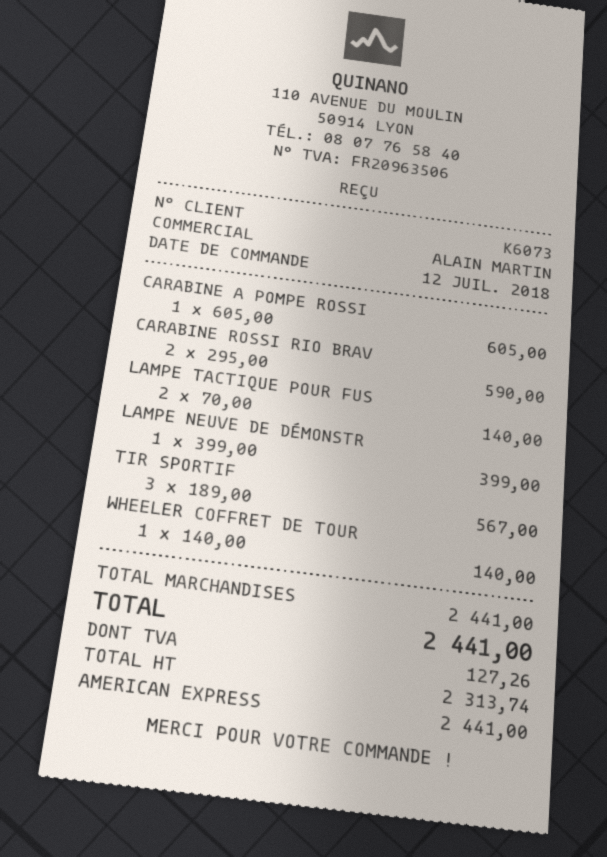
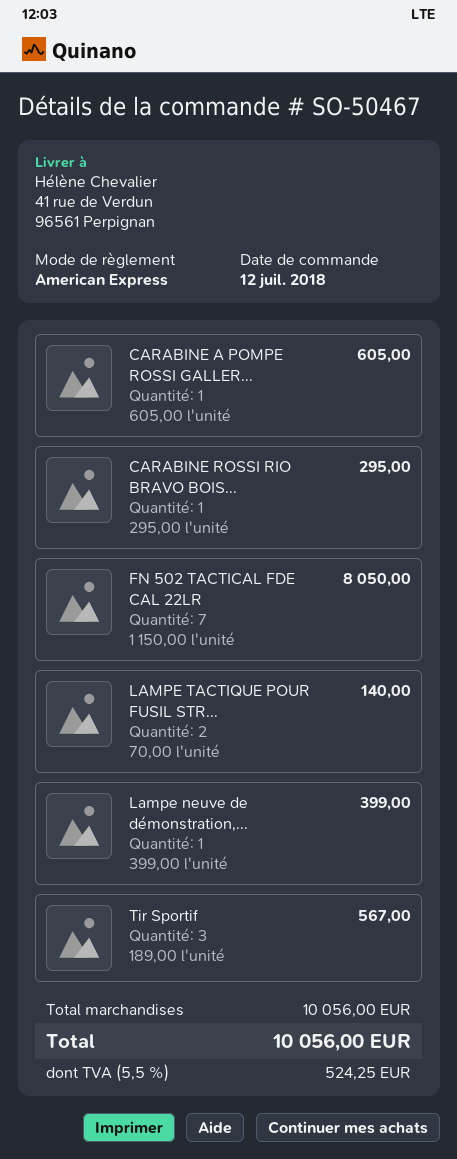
CARABINE ROSSI RIO BRAV: 2 x 295.00 = 590.00 -> 1 x 295.00 = 295.00
WHEELER COFFRET DE TOUR: 1 x 140.00 = 140.00 -> none
FN 502 TACTICAL FDE CAL 22LR: none -> 7 x 1150.00 = 8050.00
subtotal: 2441.00 -> 10056.00
tax: 127.26 -> 524.25
total: 2441.00 -> 10056.00

